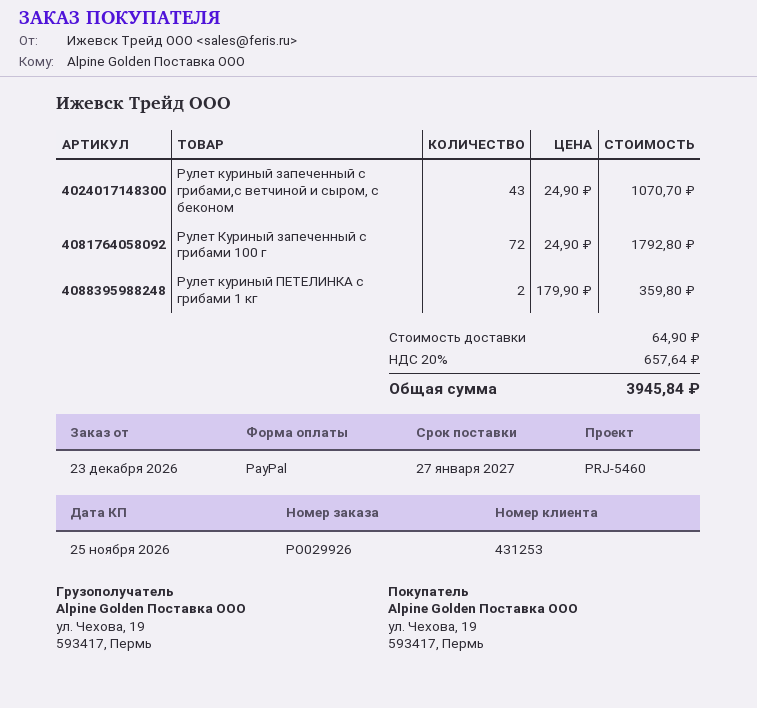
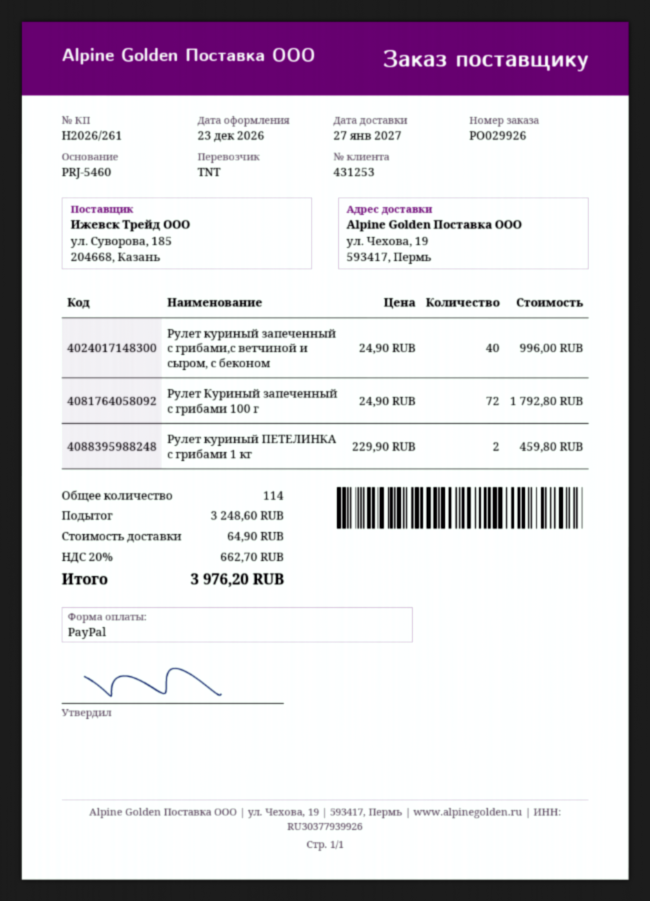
Рулет куриный запеченный с грибами,с ветчиной и сыром, с беконом: 43 x 24.90 = 1070.70 -> 40 x 24.90 = 996.00
Рулет куриный ПЕТЕЛИНКА с грибами 1 кг: 2 x 179.90 = 359.80 -> 2 x 229.90 = 459.80
tax: 20% = 657.64 -> 20% = 662.70
total: 3945.84 -> 3976.20

